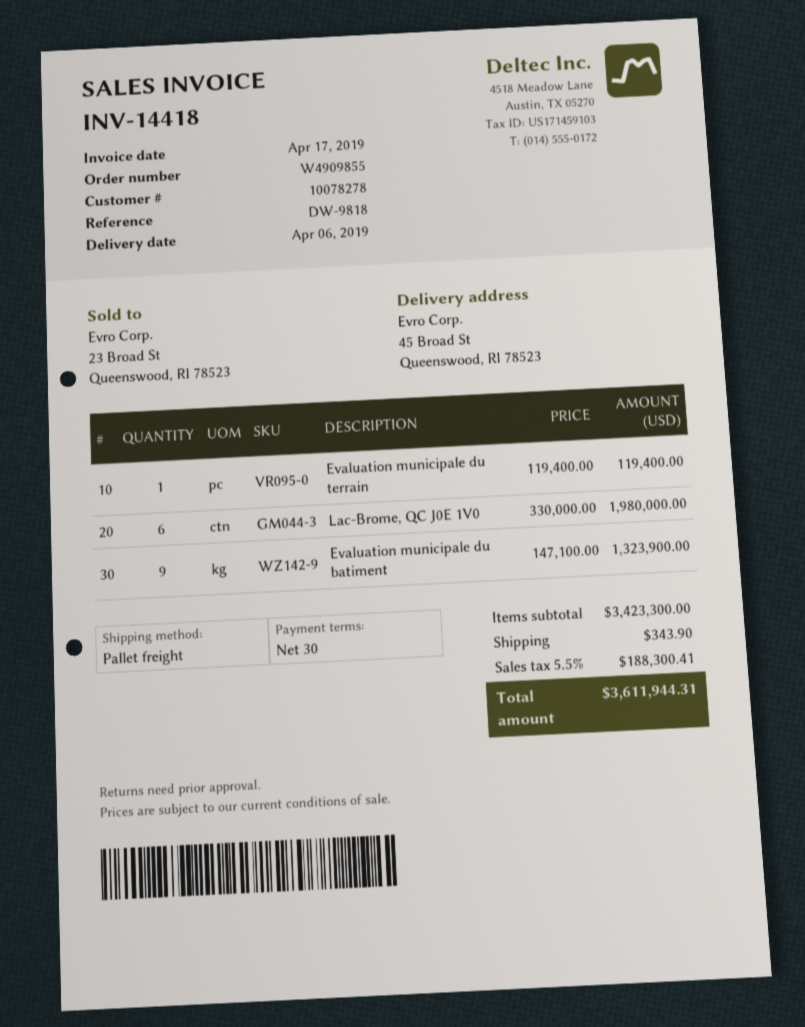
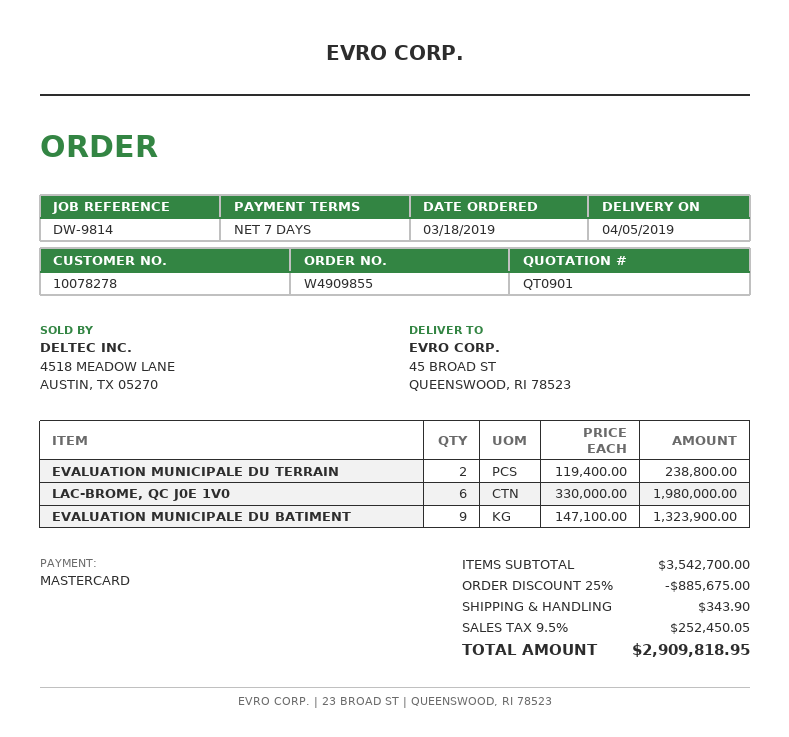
delivery date: 2019-04-06 -> 2019-04-05
payment terms: 30 days -> 7 days
reference: DW-9818 -> DW-9814
Evaluation municipale du terrain: 1 x 119400.00 = 119400.00 -> 2 x 119400.00 = 238800.00
subtotal: 3423300.00 -> 3542700.00
discount: none -> 25% = 885675.00
tax: 5.5% = 188300.41 -> 9.5% = 252450.05
total: 3611944.31 -> 2909818.95

